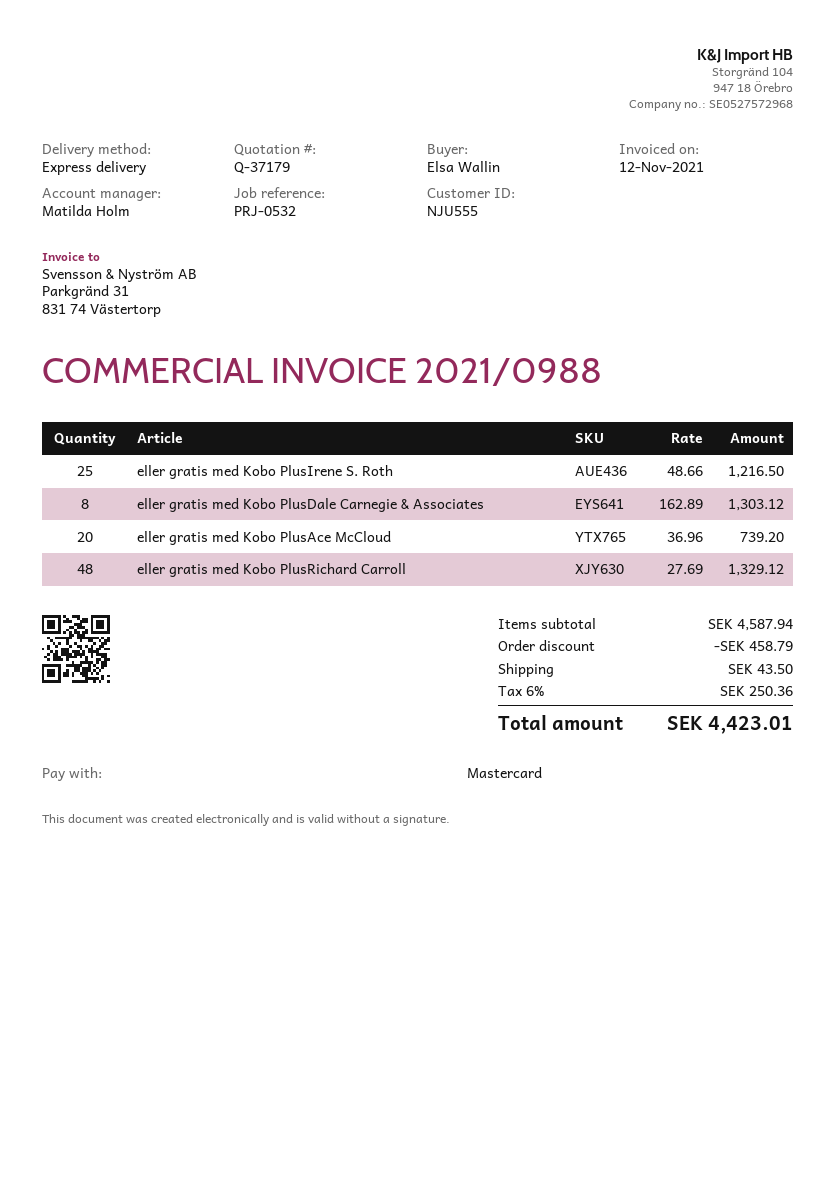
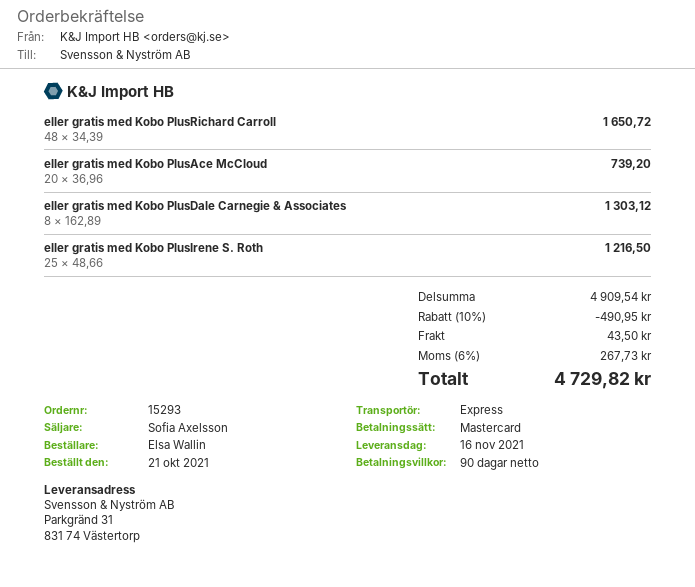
sales rep: Matilda Holm -> Sofia Axelsson
eller gratis med Kobo PlusRichard Carroll: 48 x 27.69 = 1329.12 -> 48 x 34.39 = 1650.72
subtotal: 4587.94 -> 4909.54
discount: 458.79 -> 490.95
tax: 6% = 250.36 -> 6% = 267.73
total: 4423.01 -> 4729.82

